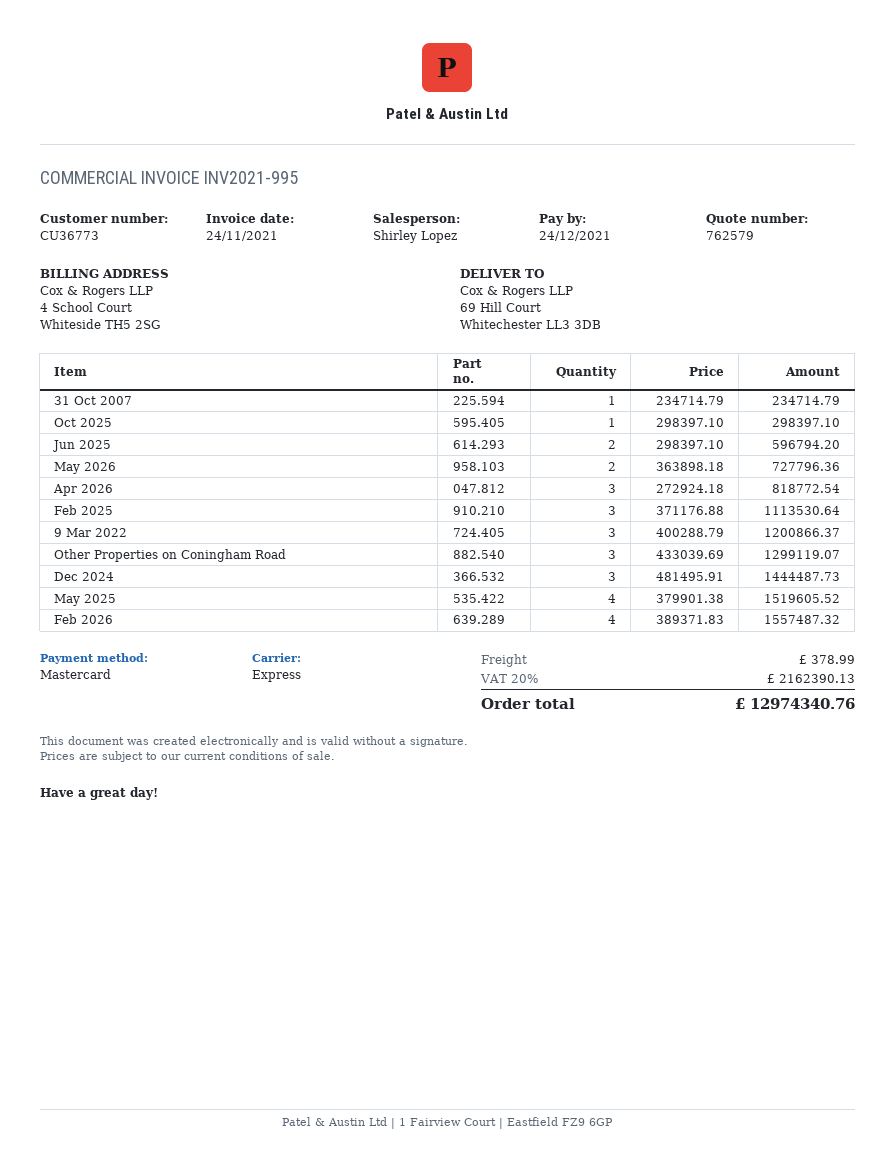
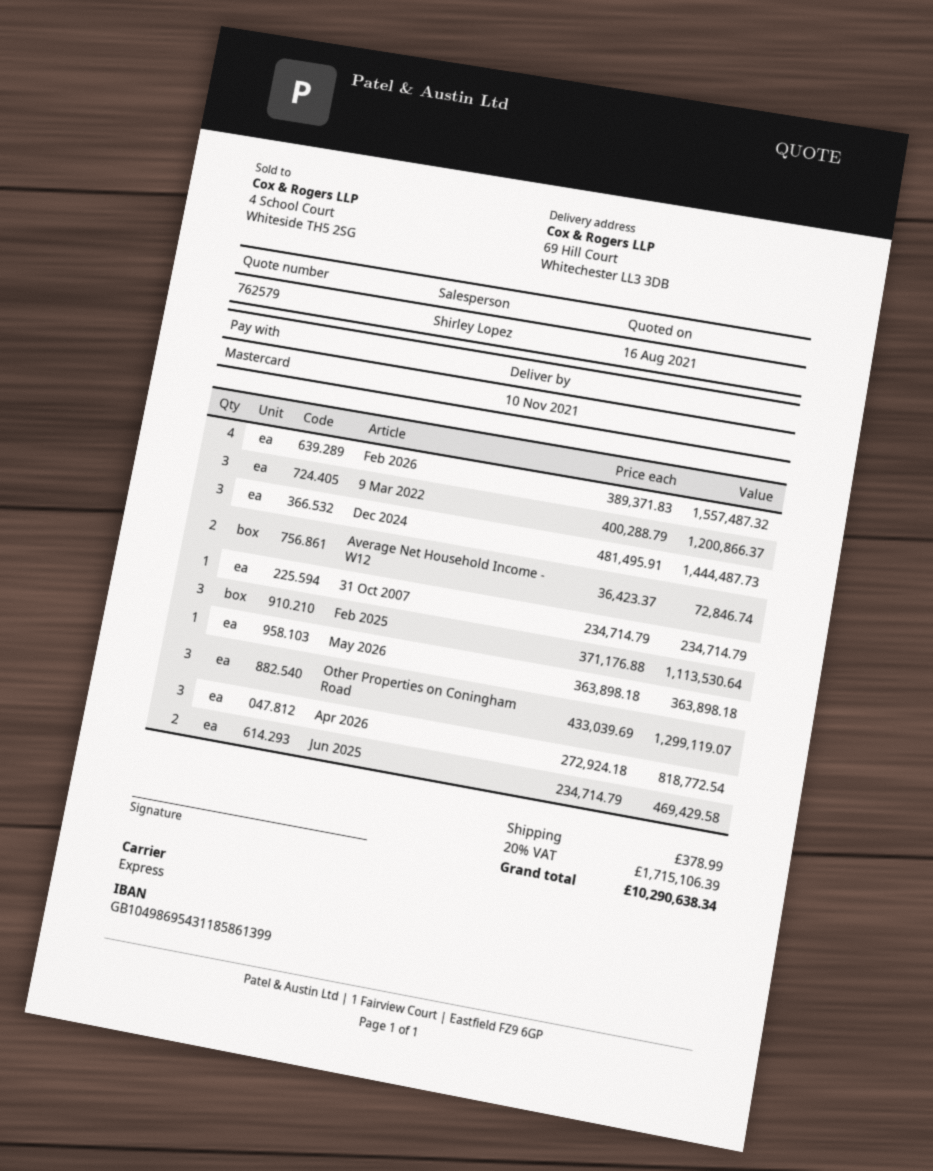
Oct 2025: 1 x 298397.10 = 298397.10 -> none
Jun 2025: 2 x 298397.10 = 596794.20 -> 2 x 234714.79 = 469429.58
May 2026: 2 x 363898.18 = 727796.36 -> 1 x 363898.18 = 363898.18
May 2025: 4 x 379901.38 = 1519605.52 -> none
Average Net Household Income - W12: none -> 2 x 36423.37 = 72846.74
tax: 20% = 2162390.13 -> 20% = 1715106.39
total: 12974340.76 -> 10290638.34

